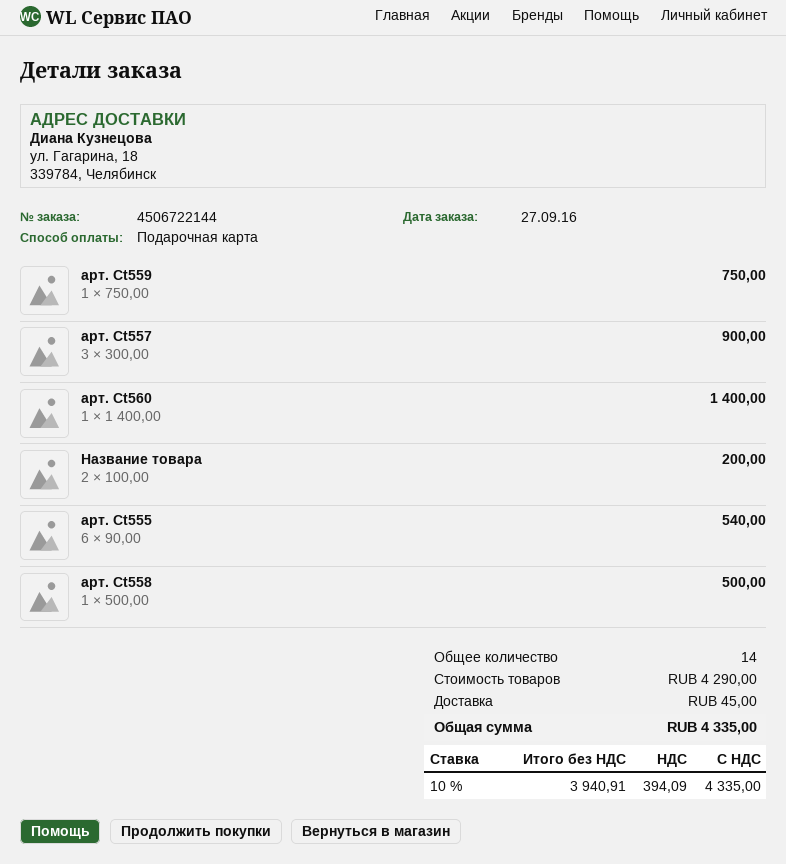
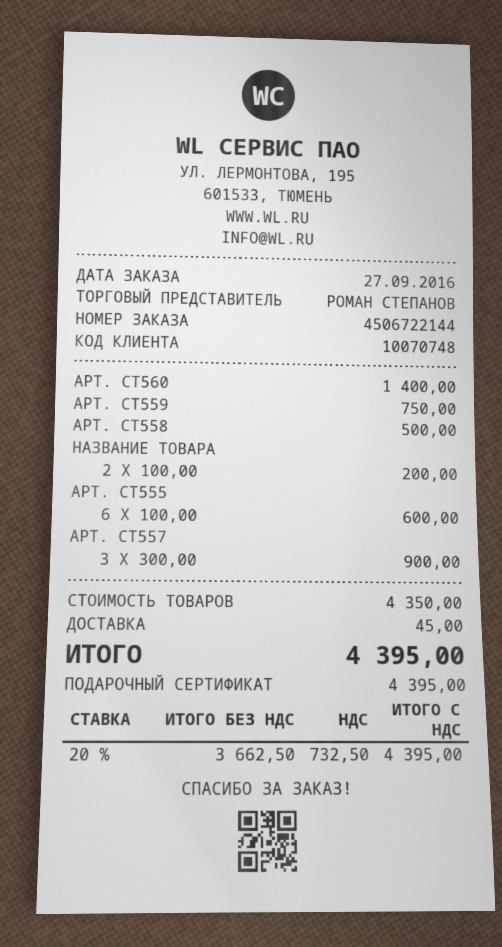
арт. Ct555: 6 x 90.00 = 540.00 -> 6 x 100.00 = 600.00
subtotal: 4290.00 -> 4350.00
net: 3940.91 -> 3662.50
tax: 10% = 394.09 -> 20% = 732.50
total: 4335.00 -> 4395.00

